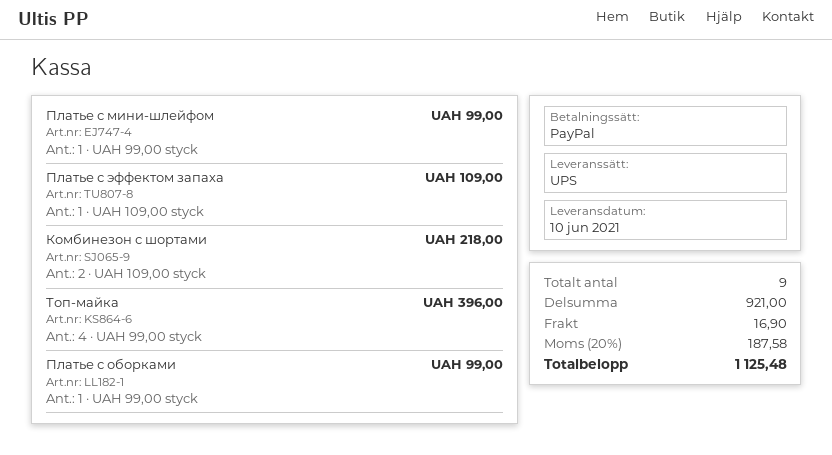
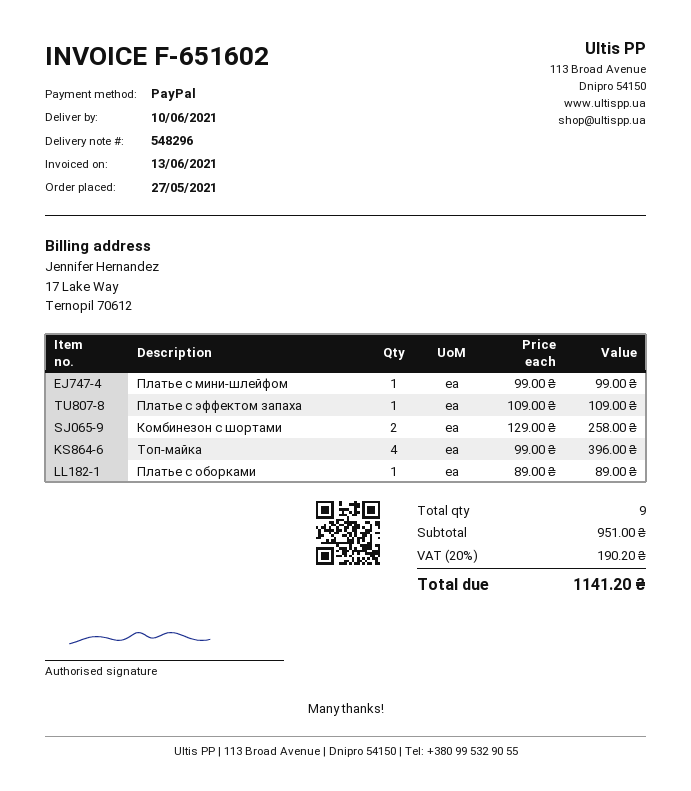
Комбинезон с шортами: 2 x 109.00 = 218.00 -> 2 x 129.00 = 258.00
Платье с оборками: 1 x 99.00 = 99.00 -> 1 x 89.00 = 89.00
subtotal: 921.00 -> 951.00
shipping: 16.90 -> none
tax: 20% = 187.58 -> 20% = 190.20
total: 1125.48 -> 1141.20

